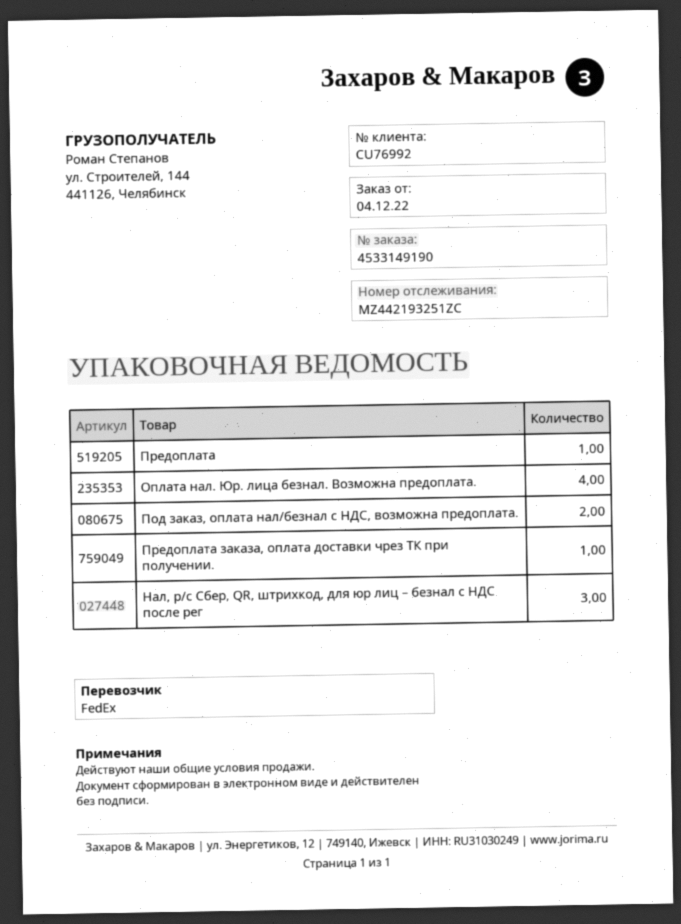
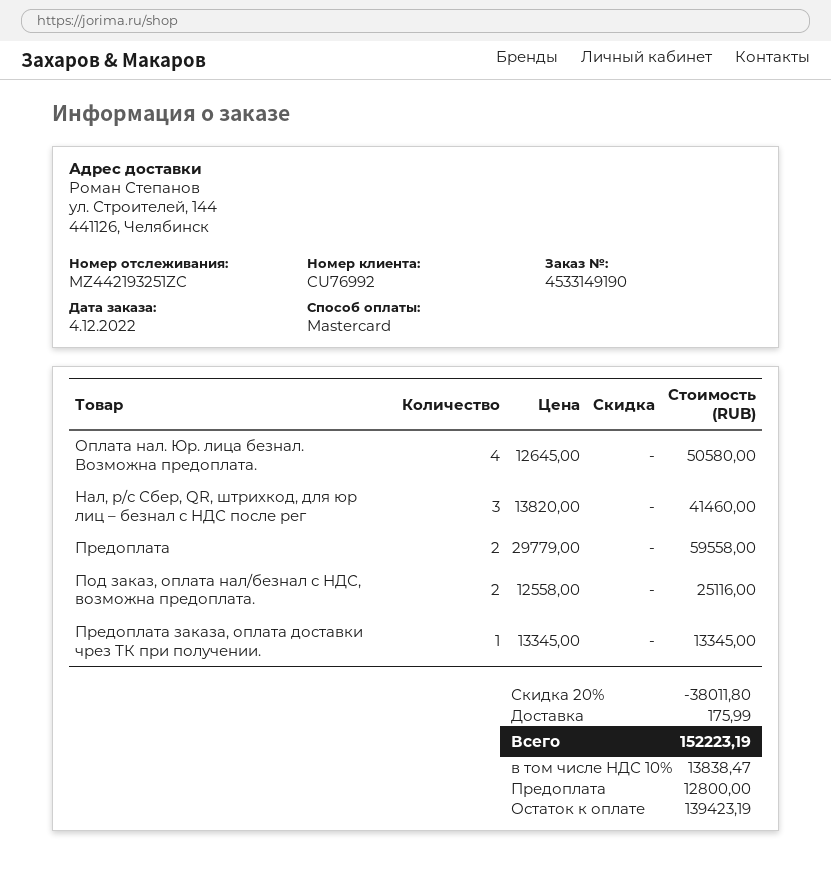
Предоплата: 1 -> 2

